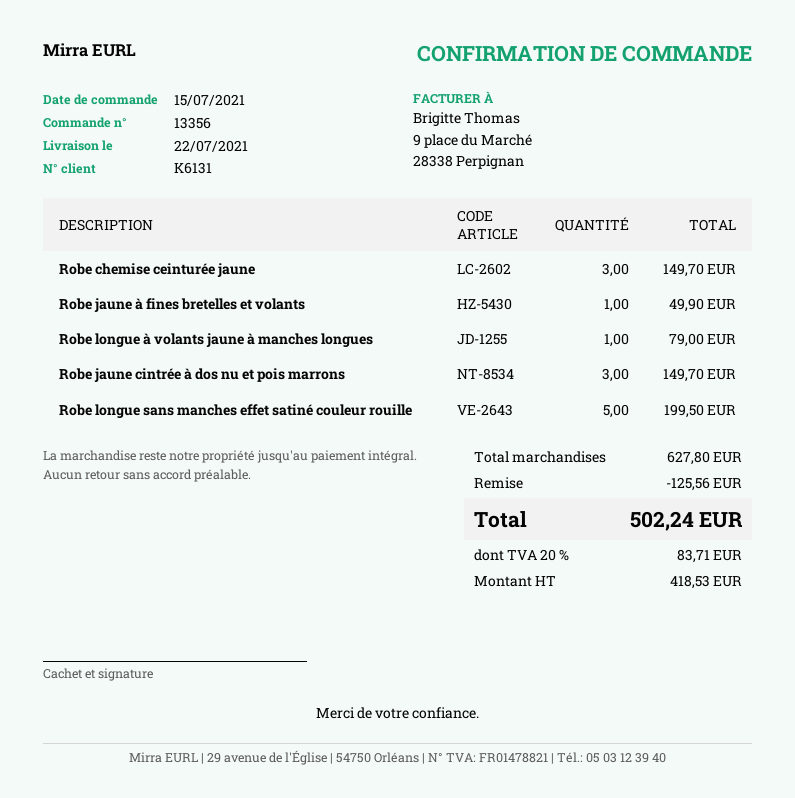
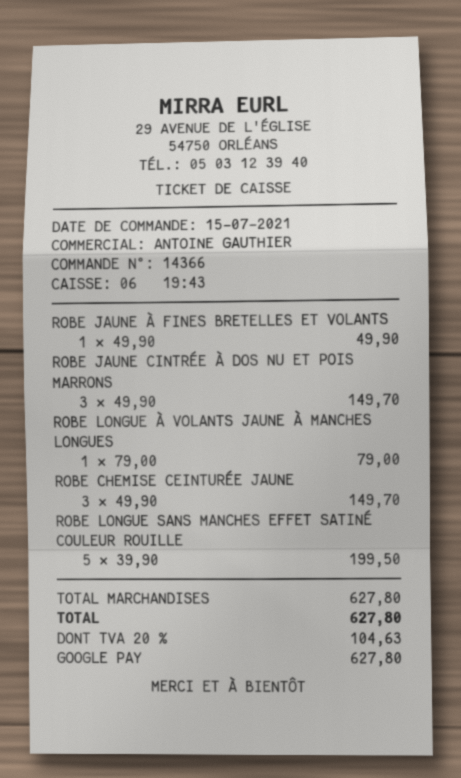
order number: 13356 -> 14366
discount: 125.56 -> none
tax: 20% = 83.71 -> 20% = 104.63
total: 502.24 -> 627.80

